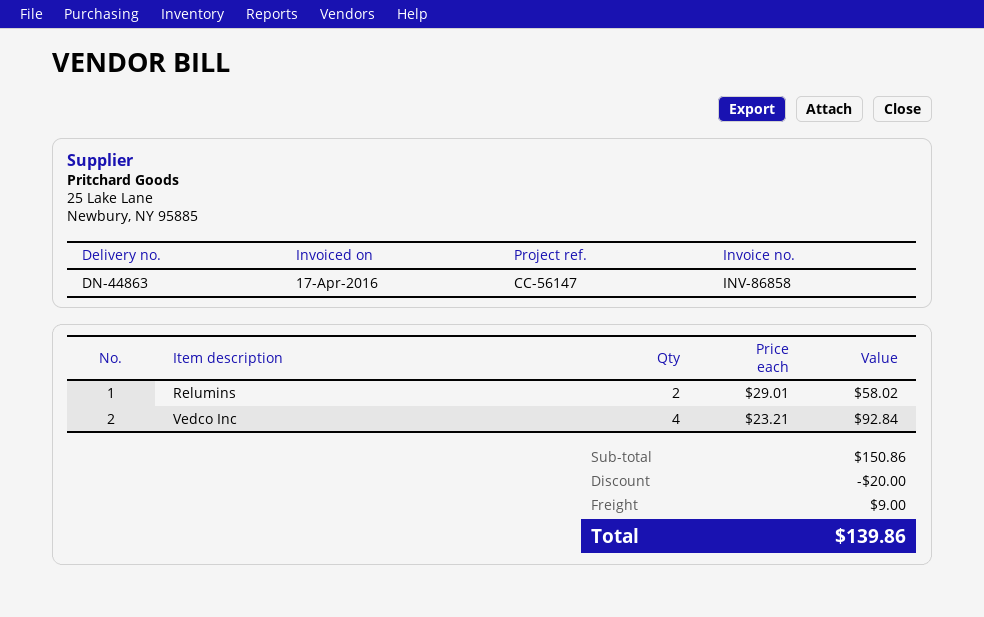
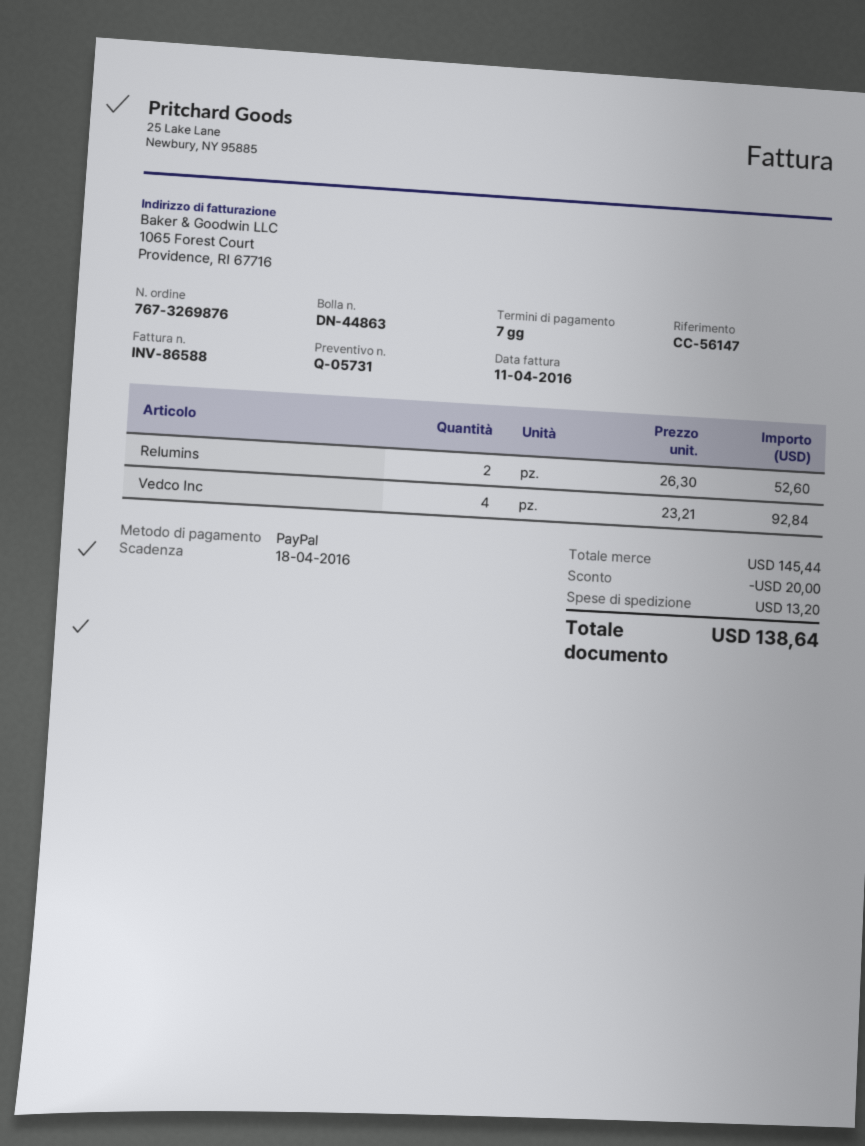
invoice number: INV-86858 -> INV-86588
invoice date: 2016-04-17 -> 2016-04-11
Relumins: 2 x 29.01 = 58.02 -> 2 x 26.30 = 52.60
subtotal: 150.86 -> 145.44
shipping: 9.00 -> 13.20
total: 139.86 -> 138.64

